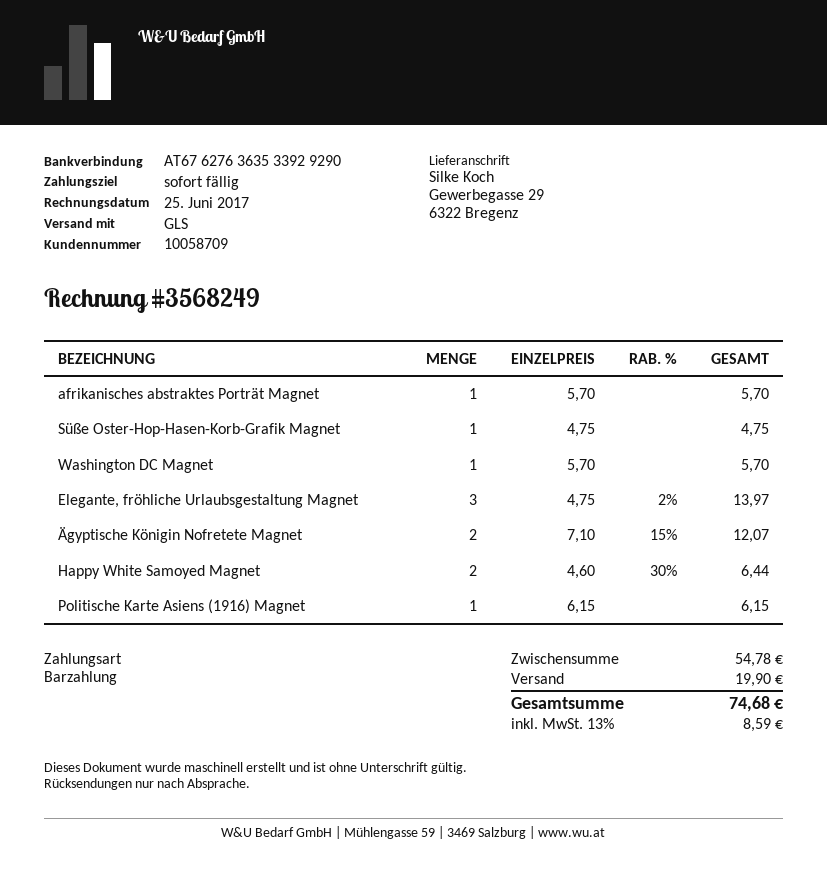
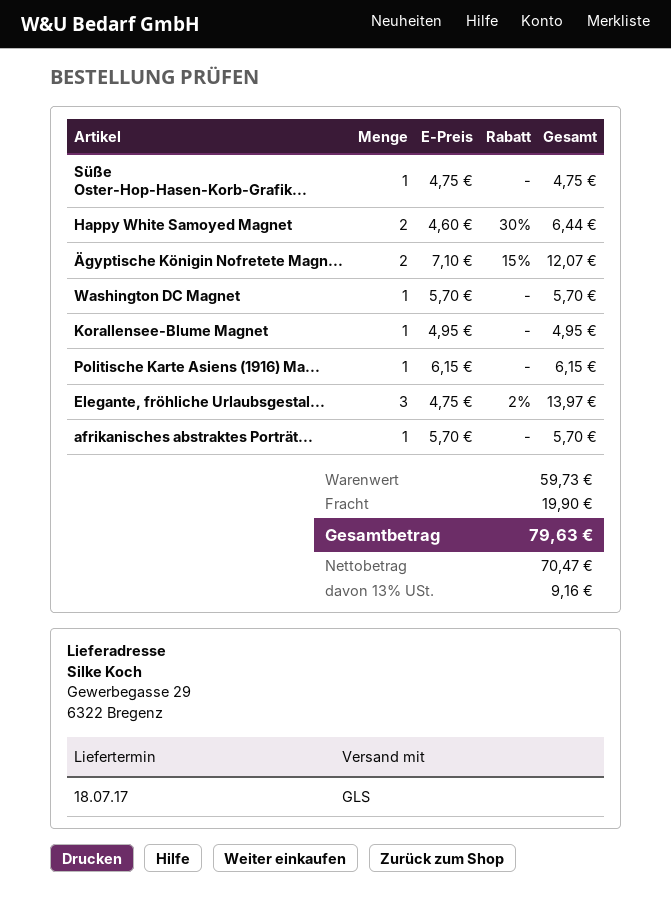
Korallensee-Blume Magnet: none -> 1 x 4.95 = 4.95
subtotal: 54.78 -> 59.73
tax: 13% = 8.59 -> 13% = 9.16
total: 74.68 -> 79.63

